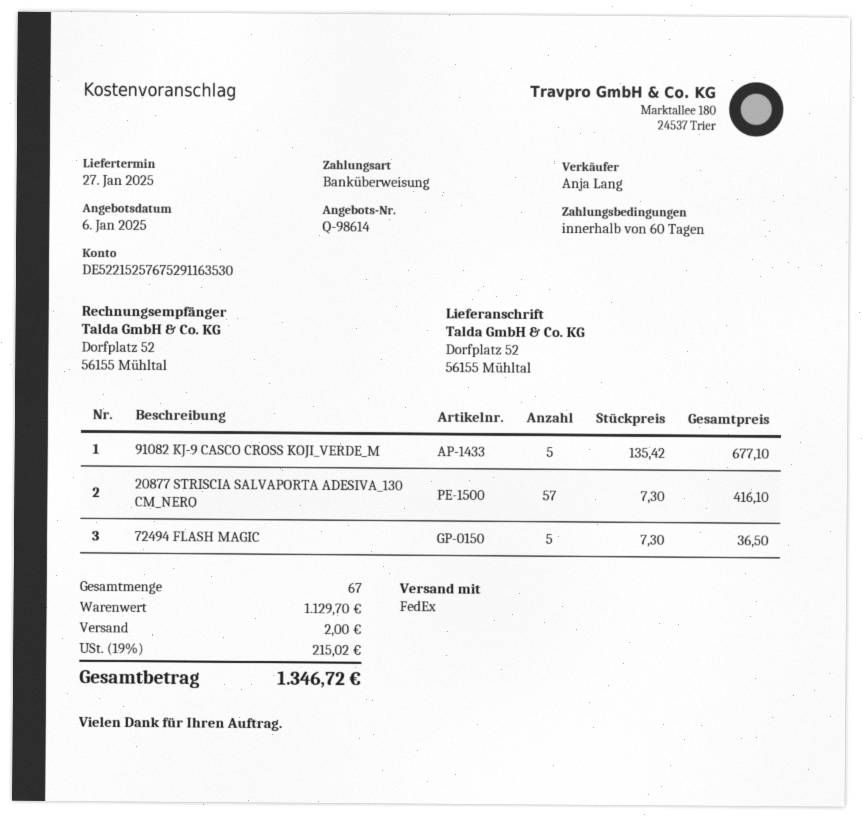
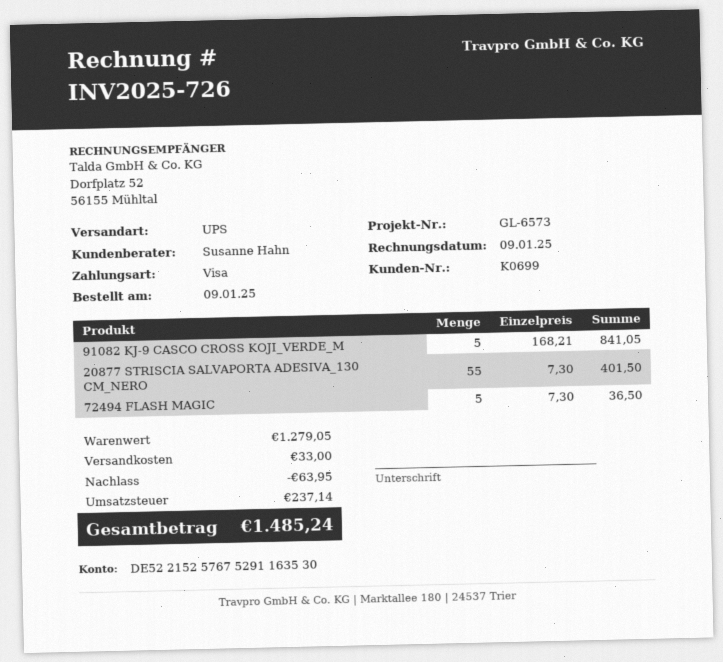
sales rep: Anja Lang -> Susanne Hahn
payment method: bank transfer -> Visa
shipping method: FedEx -> UPS
91082 KJ-9 CASCO CROSS KOJI_VERDE_M: 5 x 135.42 = 677.10 -> 5 x 168.21 = 841.05
20877 STRISCIA SALVAPORTA ADESIVA_130 CM_NERO: 57 x 7.30 = 416.10 -> 55 x 7.30 = 401.50
subtotal: 1129.70 -> 1279.05
discount: none -> 63.95
shipping: 2.00 -> 33.00
tax: 215.02 -> 237.14
total: 1346.72 -> 1485.24

